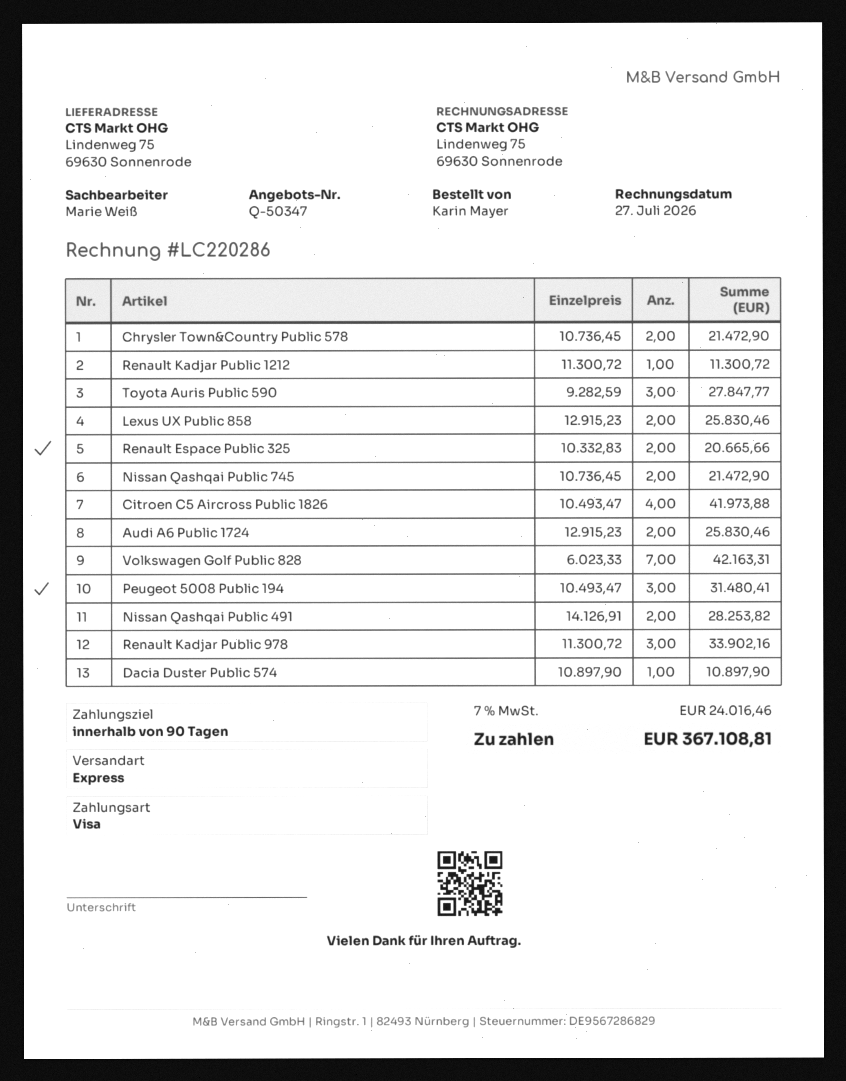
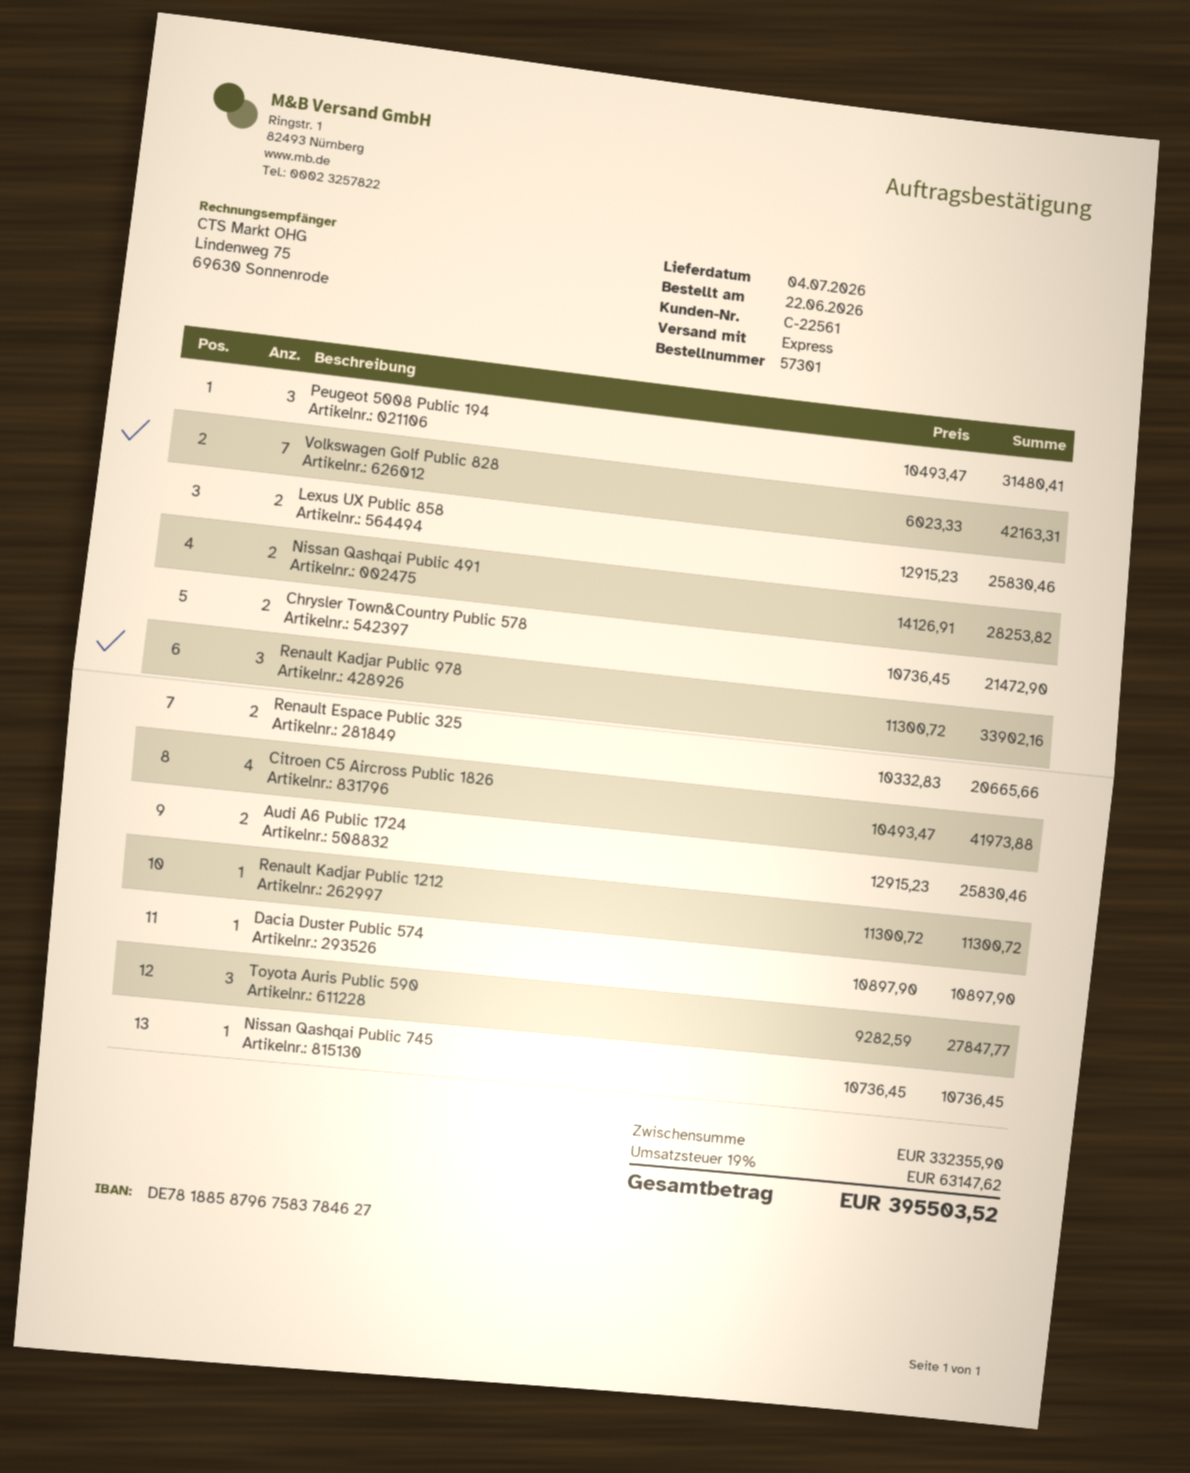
Nissan Qashqai Public 745: 2 x 10736.45 = 21472.90 -> 1 x 10736.45 = 10736.45
tax: 7% = 24016.46 -> 19% = 63147.62
total: 367108.81 -> 395503.52

